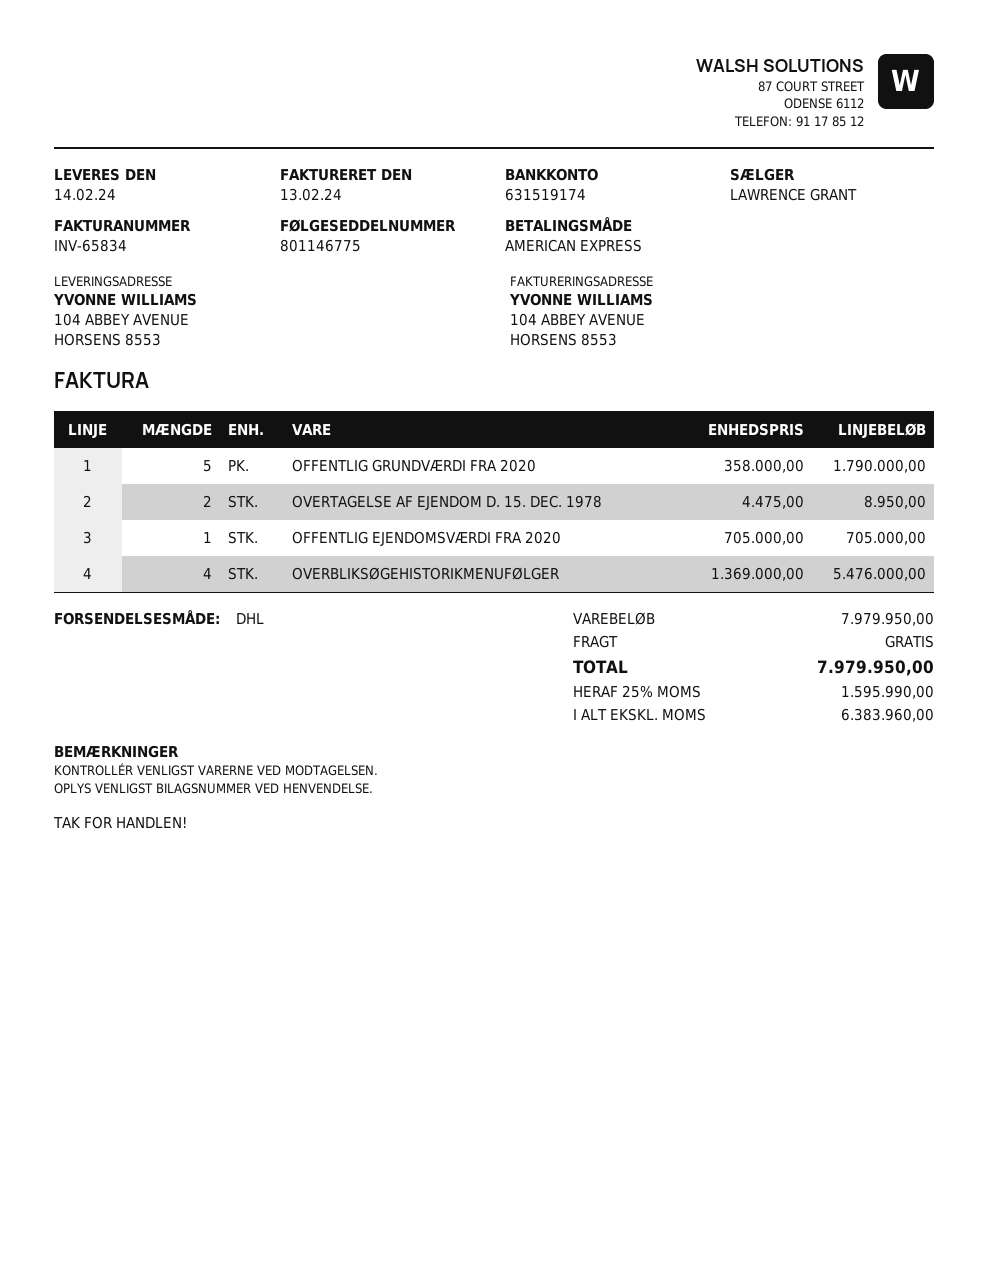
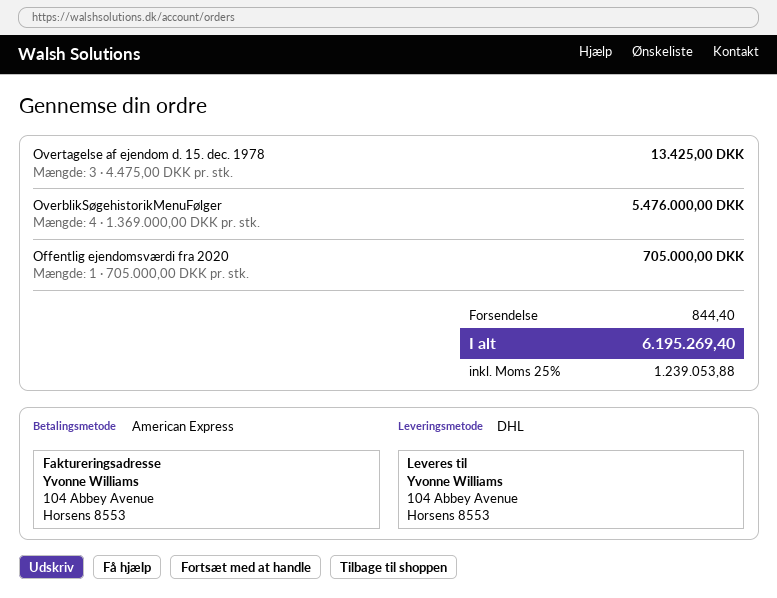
OFFENTLIG GRUNDVÆRDI FRA 2020: 5 x 358000.00 = 1790000.00 -> none
OVERTAGELSE AF EJENDOM D. 15. DEC. 1978: 2 x 4475.00 = 8950.00 -> 3 x 4475.00 = 13425.00
shipping: 0.00 -> 844.40
tax: 25% = 1595990.00 -> 25% = 1239053.88
total: 7979950.00 -> 6195269.40

